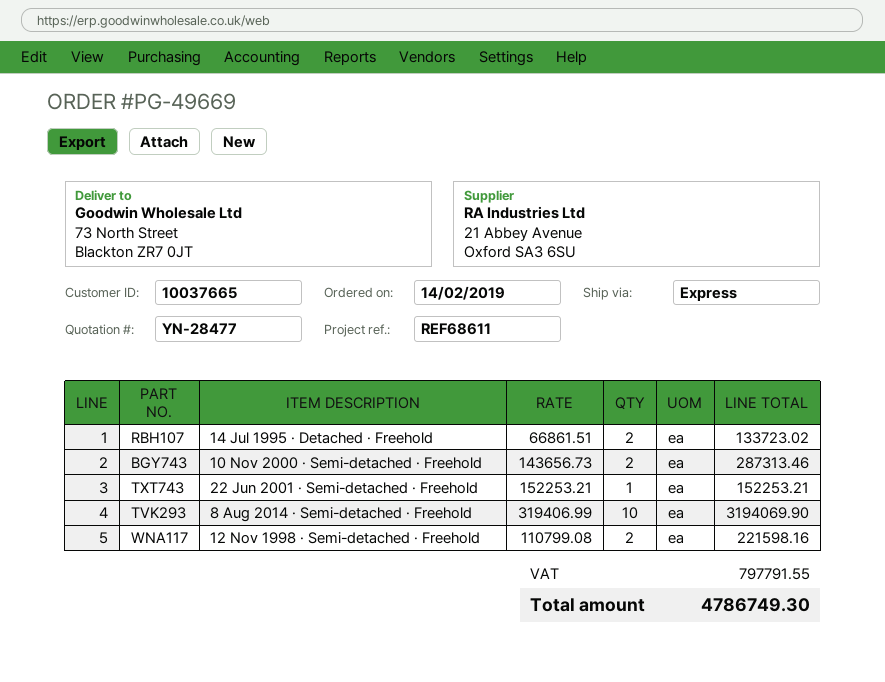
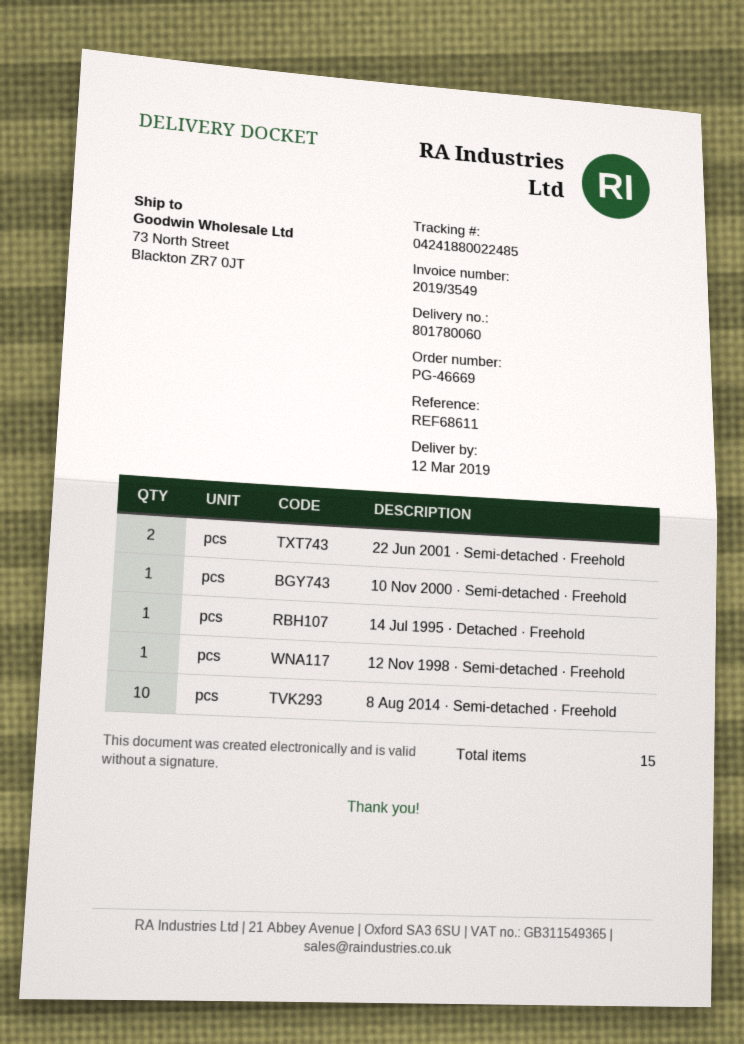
order number: PG-49669 -> PG-46669
14 Jul 1995 · Detached · Freehold: 2 -> 1
10 Nov 2000 · Semi-detached · Freehold: 2 -> 1
22 Jun 2001 · Semi-detached · Freehold: 1 -> 2
12 Nov 1998 · Semi-detached · Freehold: 2 -> 1

